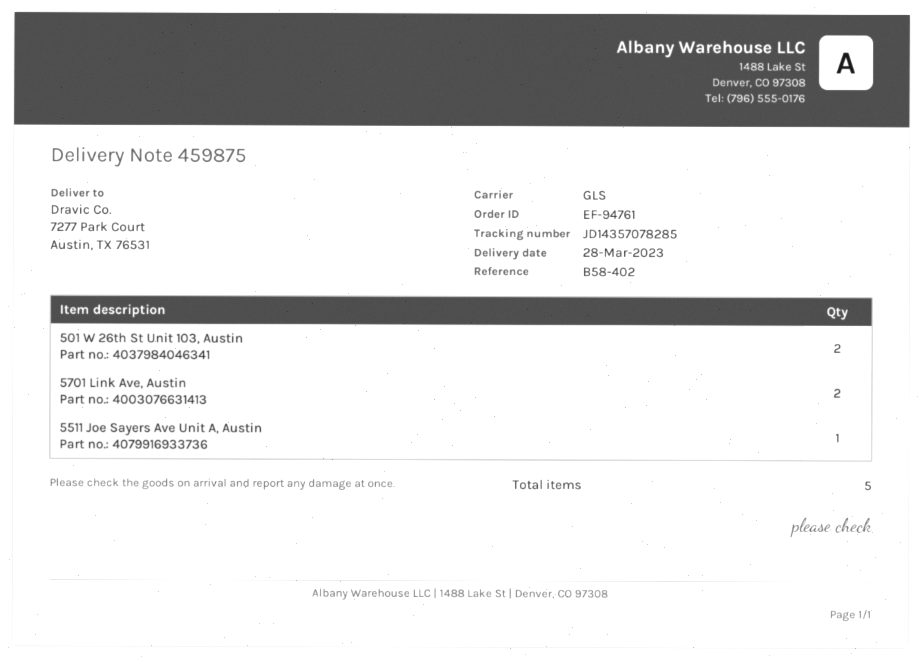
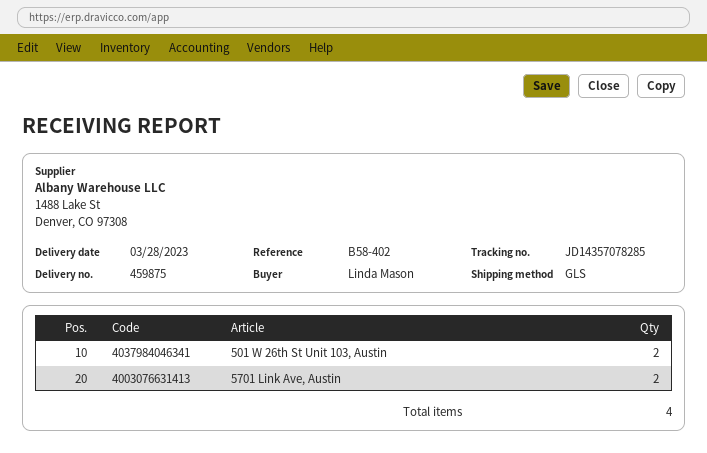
5511 Joe Sayers Ave Unit A, Austin: 1 -> none
total quantity: 5 -> 4

